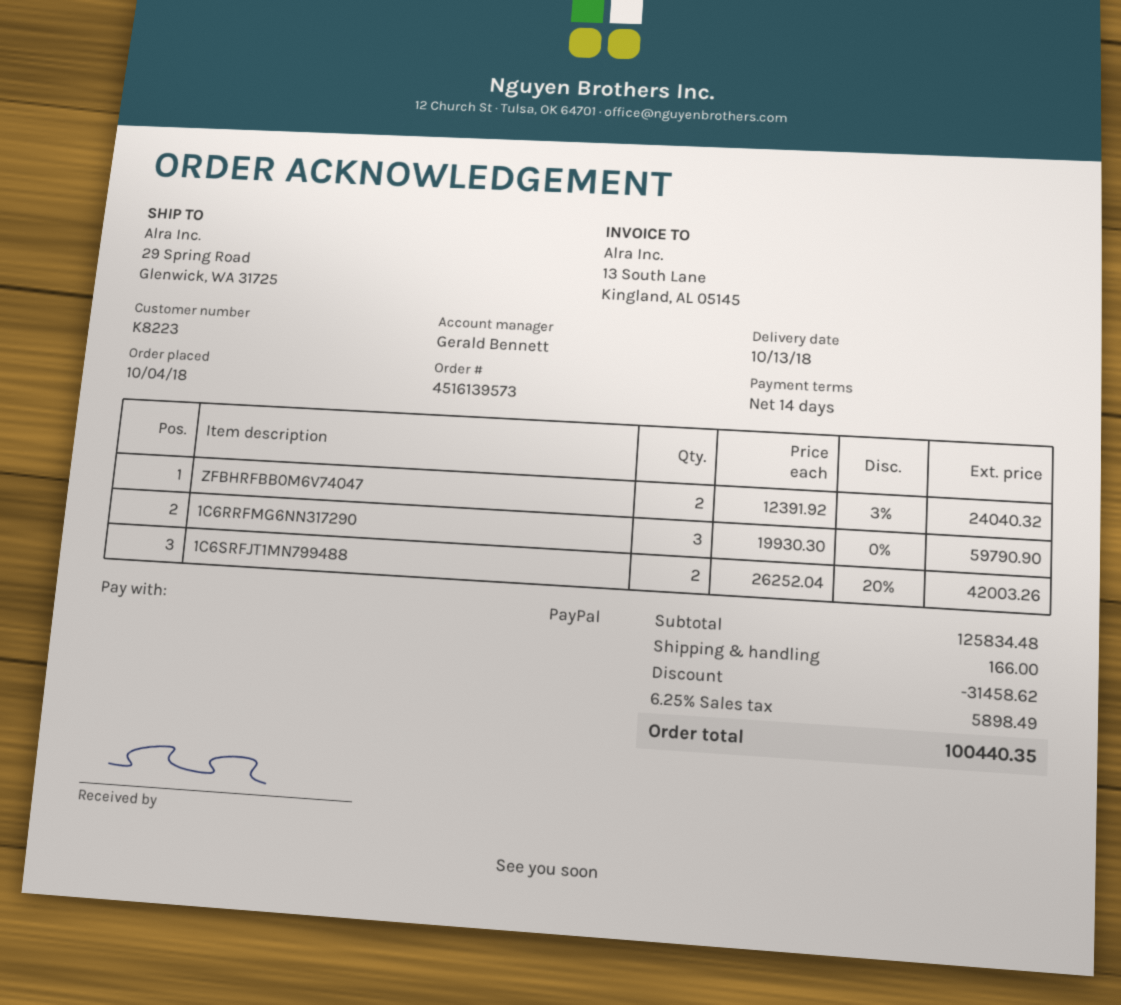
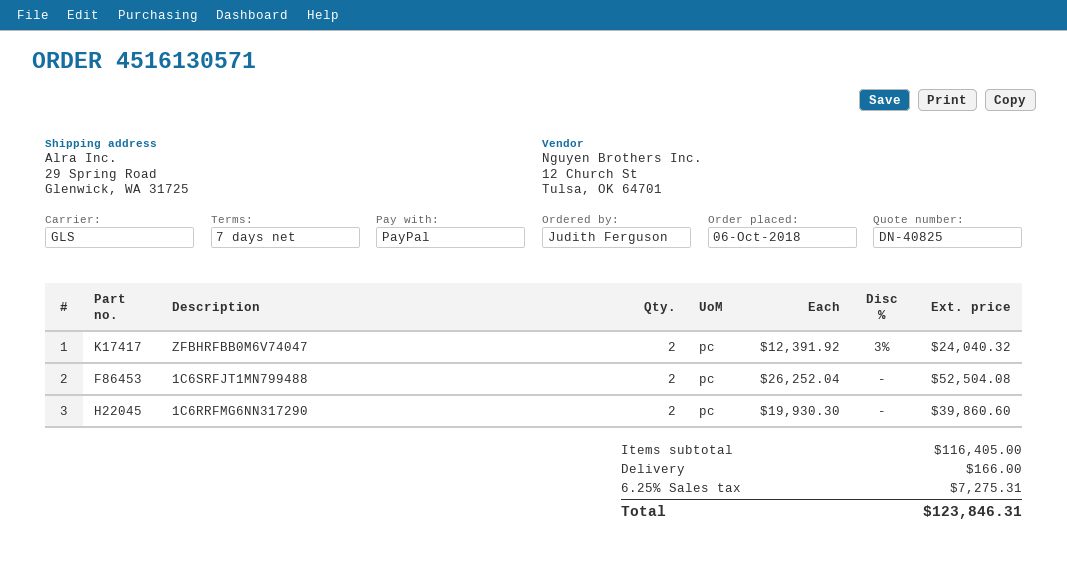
order number: 4516139573 -> 4516130571
order date: 2018-10-04 -> 2018-10-06
payment terms: 14 days -> 7 days
1C6RRFMG6NN317290: 3 x 19930.30 = 59790.90 -> 2 x 19930.30 = 39860.60
1C6SRFJT1MN799488: 2 x 26252.04 - 20% = 42003.26 -> 2 x 26252.04 = 52504.08
subtotal: 125834.48 -> 116405.00
discount: 31458.62 -> none
tax: 6.25% = 5898.49 -> 6.25% = 7275.31
total: 100440.35 -> 123846.31

